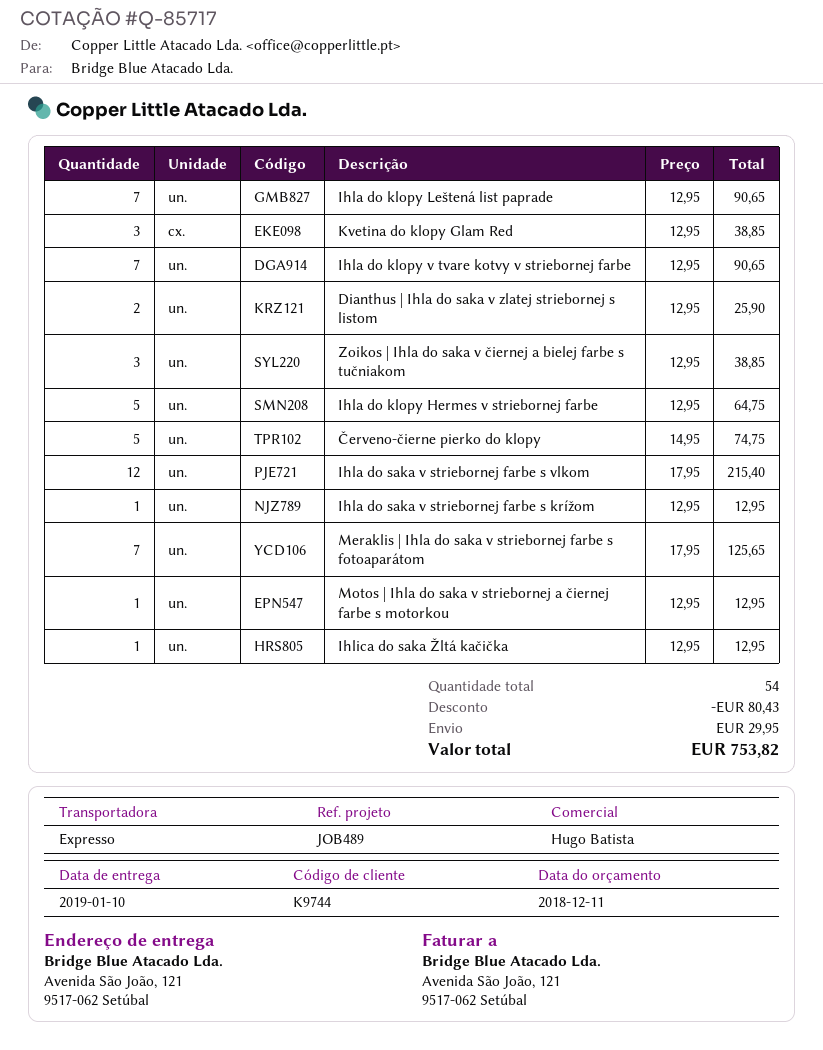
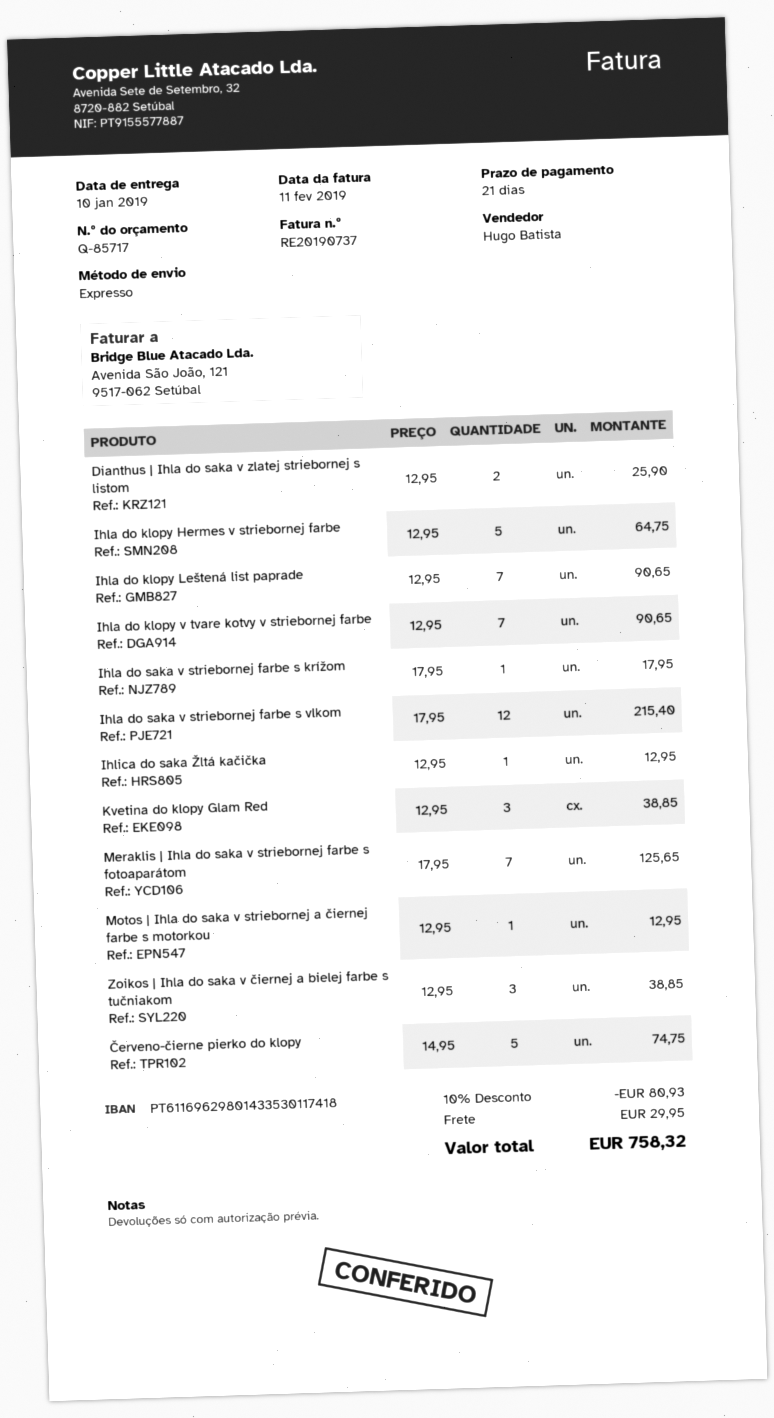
Ihla do saka v striebornej farbe s krížom: 1 x 12.95 = 12.95 -> 1 x 17.95 = 17.95
discount: 80.43 -> 80.93
total: 753.82 -> 758.32

